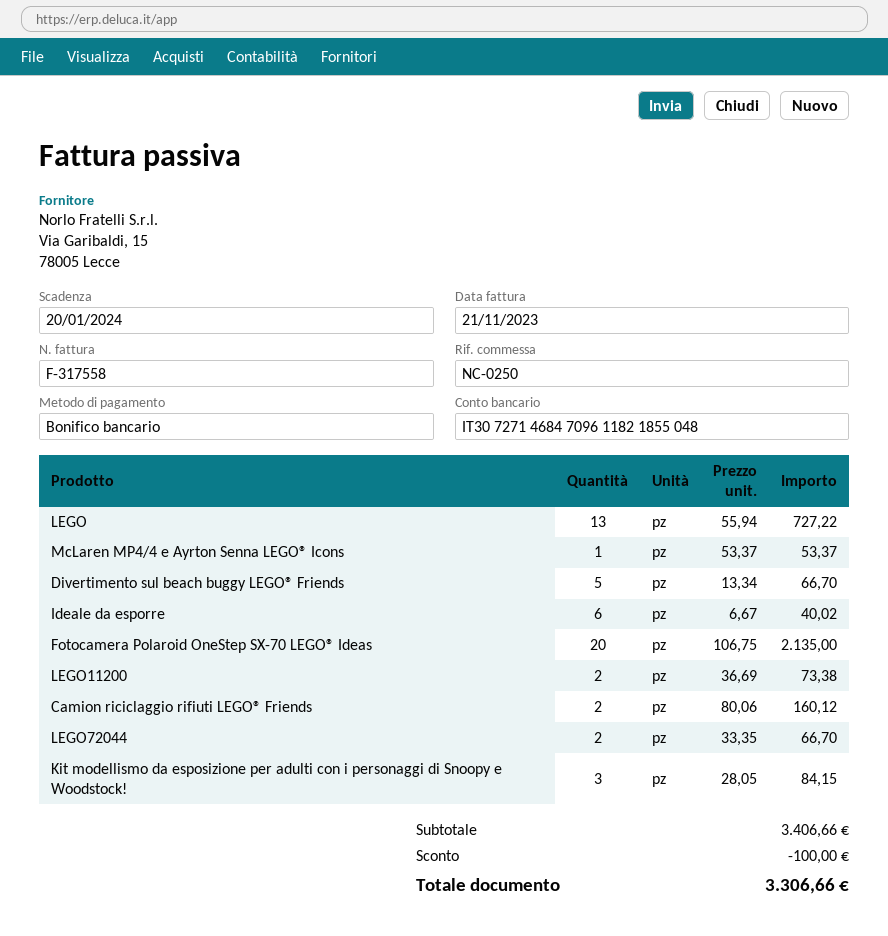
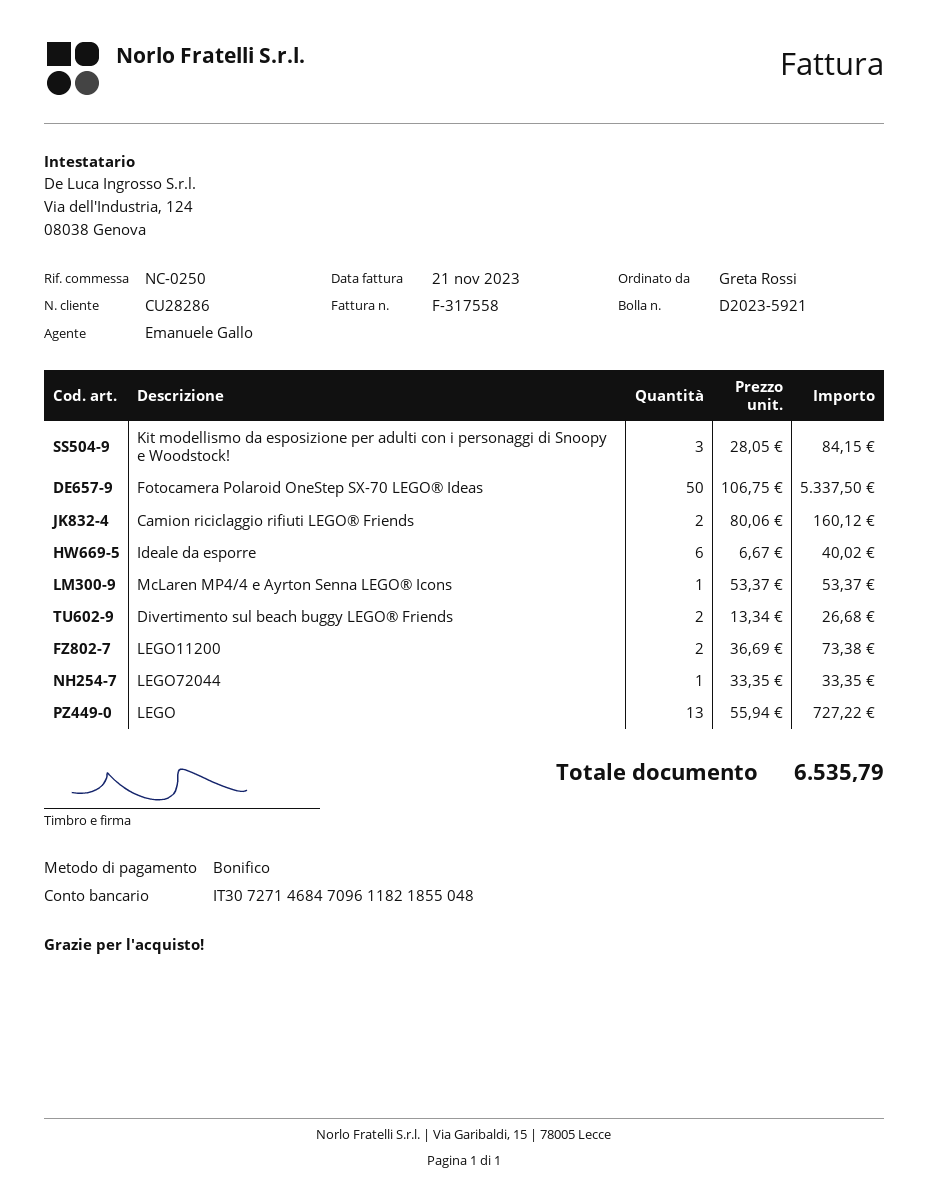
Divertimento sul beach buggy LEGO® Friends: 5 x 13.34 = 66.70 -> 2 x 13.34 = 26.68
Fotocamera Polaroid OneStep SX-70 LEGO® Ideas: 20 x 106.75 = 2135.00 -> 50 x 106.75 = 5337.50
LEGO72044: 2 x 33.35 = 66.70 -> 1 x 33.35 = 33.35
discount: 100.00 -> none
total: 3306.66 -> 6535.79

